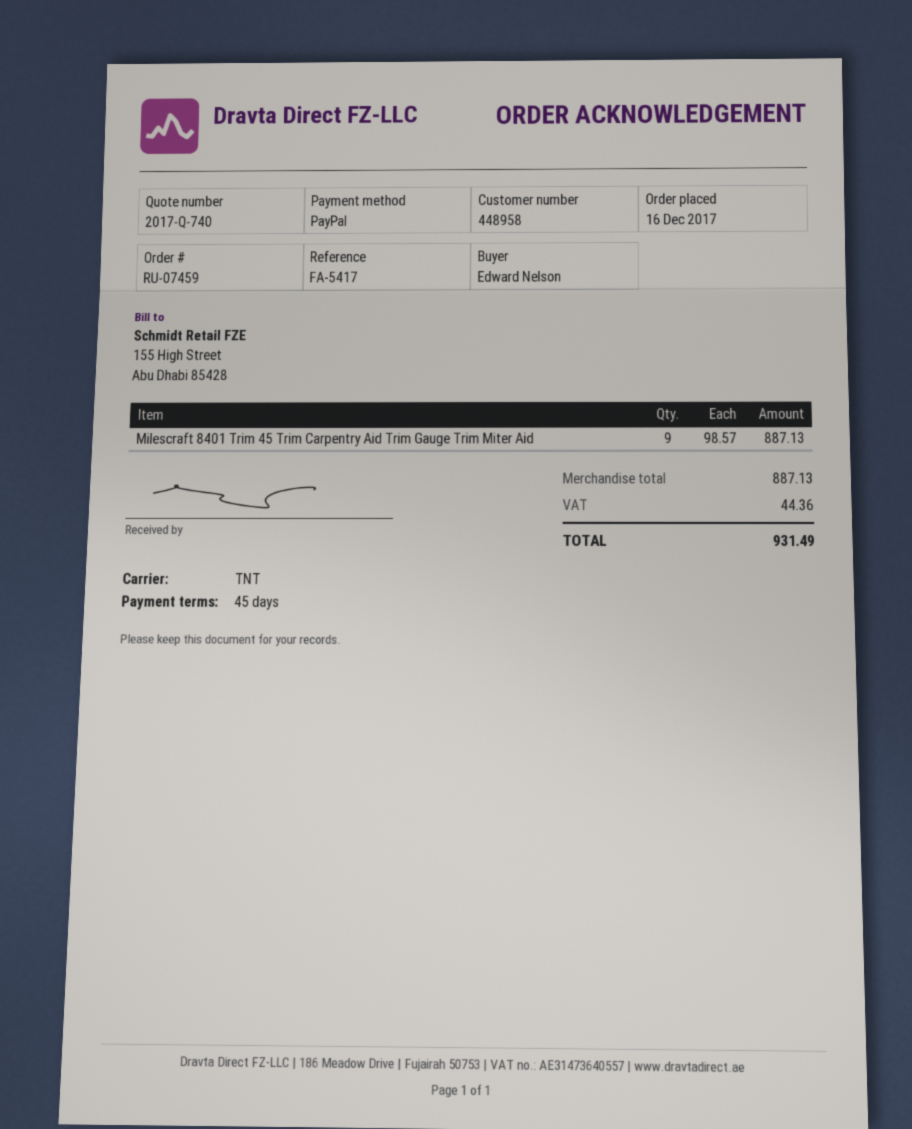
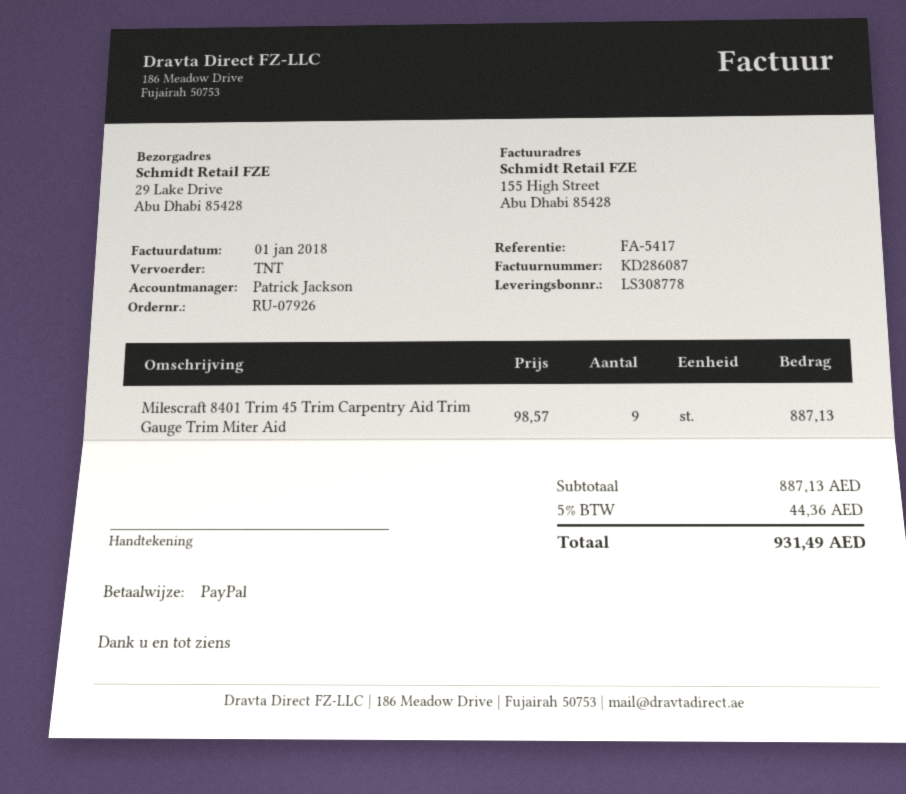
order number: RU-07459 -> RU-07926

